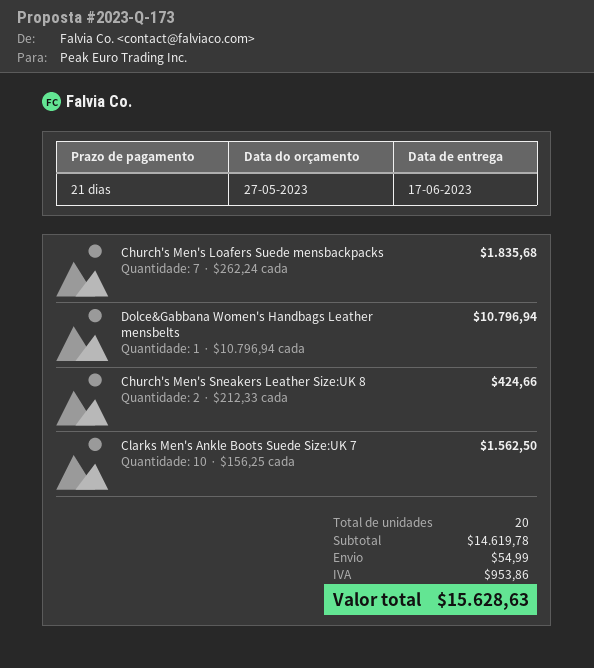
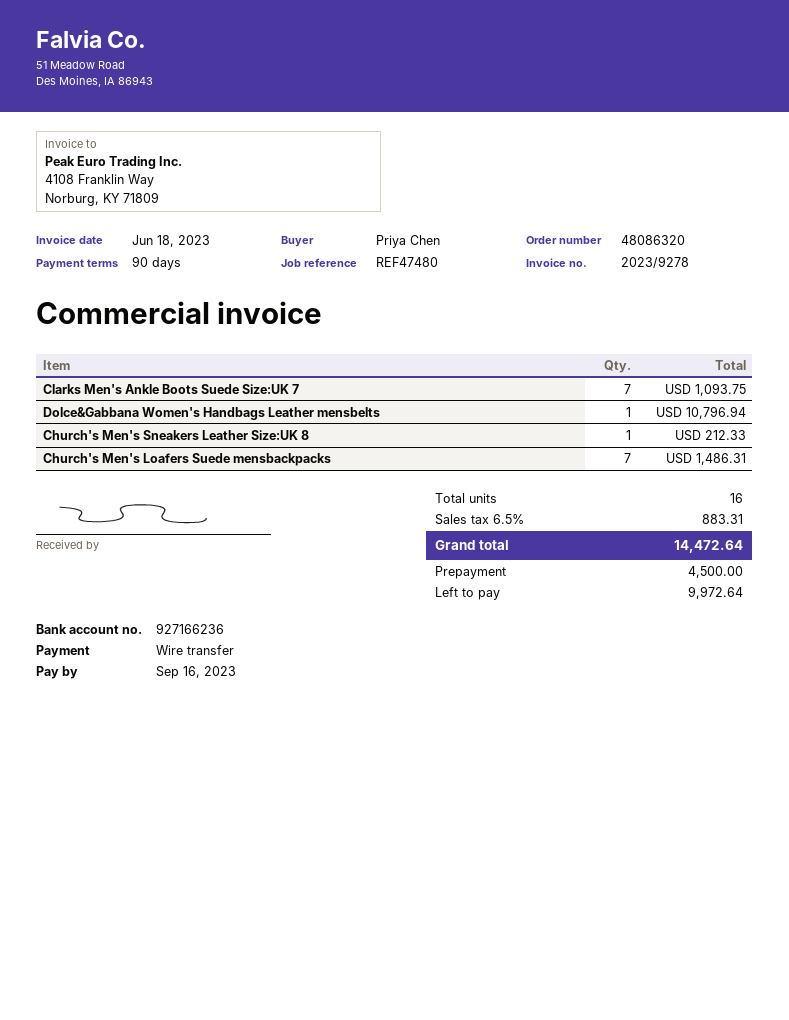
payment terms: 21 days -> 90 days
Church's Men's Loafers Suede mensbackpacks: 7 for 1835.68 -> 7 for 1486.31
Church's Men's Sneakers Leather Size:UK 8: 2 for 424.66 -> 1 for 212.33
Clarks Men's Ankle Boots Suede Size:UK 7: 10 for 1562.50 -> 7 for 1093.75
total quantity: 20 -> 16
shipping: 54.99 -> none
tax: 953.86 -> 883.31
total: 15628.63 -> 14472.64

